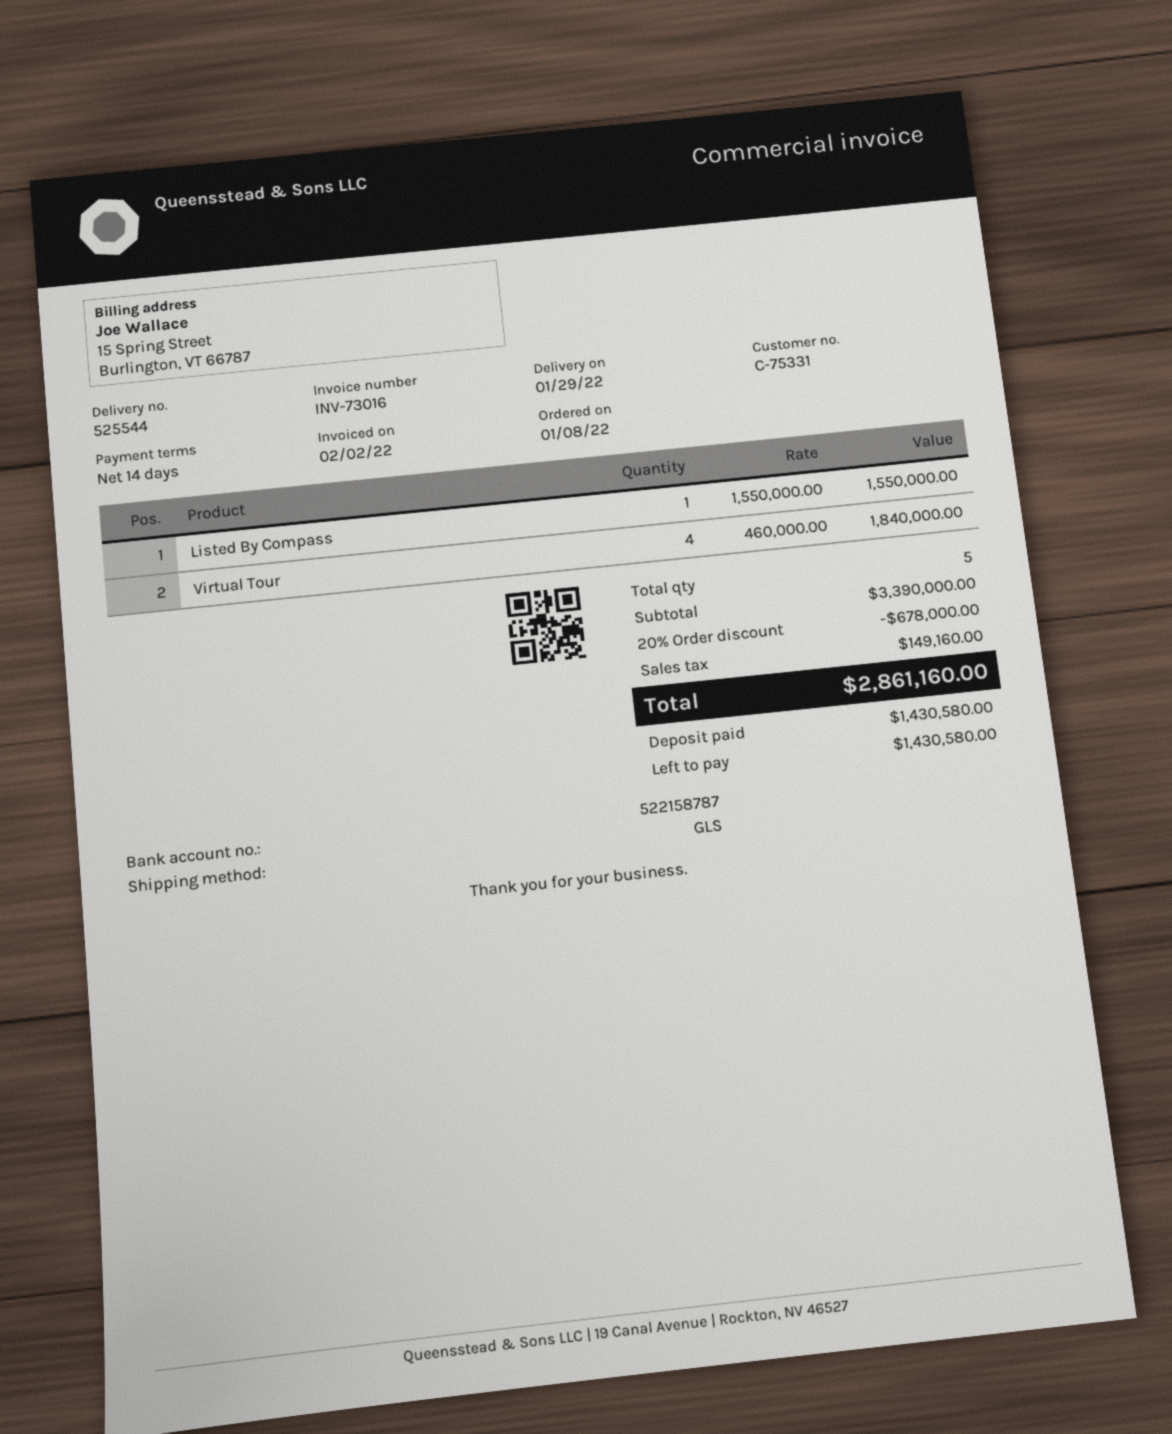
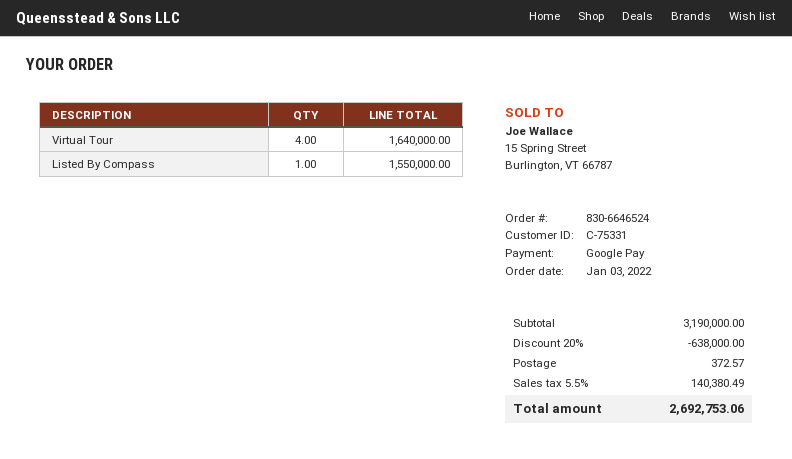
order date: 2022-01-08 -> 2022-01-03
Virtual Tour: 4 for 1840000.00 -> 4 for 1640000.00
subtotal: 3390000.00 -> 3190000.00
discount: 20% = 678000.00 -> 20% = 638000.00
shipping: none -> 372.57
tax: 149160.00 -> 140380.49
total: 2861160.00 -> 2692753.06

